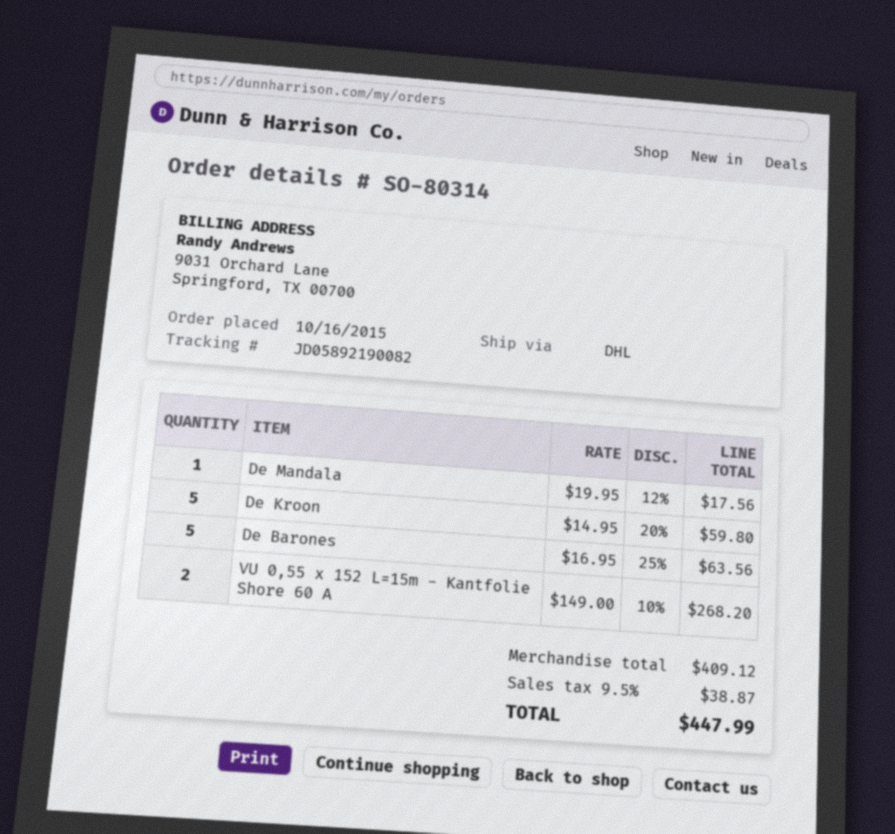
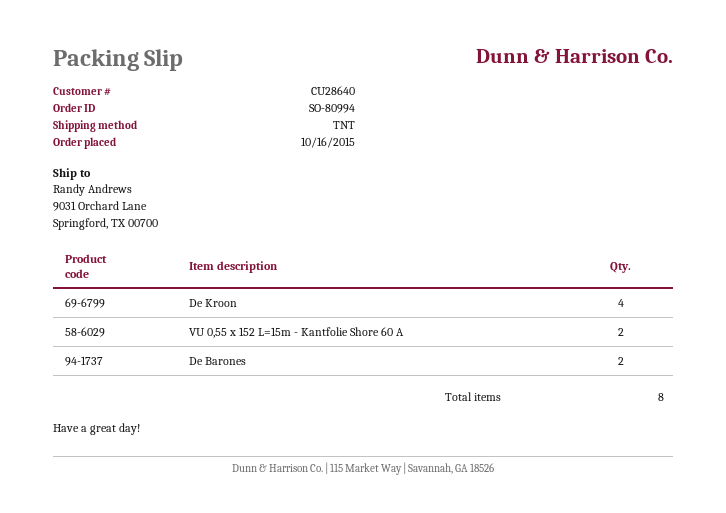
order number: SO-80314 -> SO-80994
shipping method: DHL -> TNT
De Mandala: 1 -> none
De Kroon: 5 -> 4
De Barones: 5 -> 2

